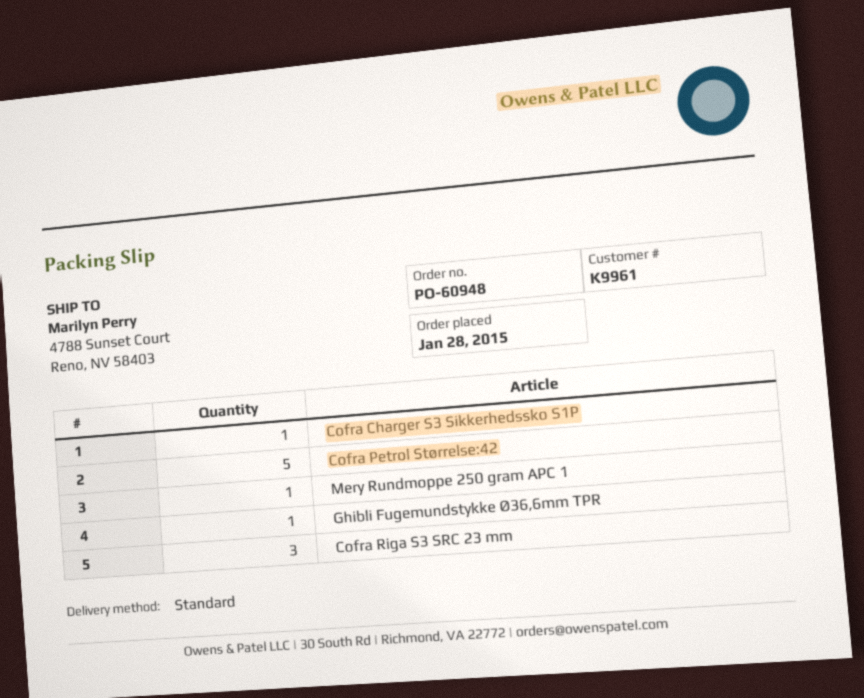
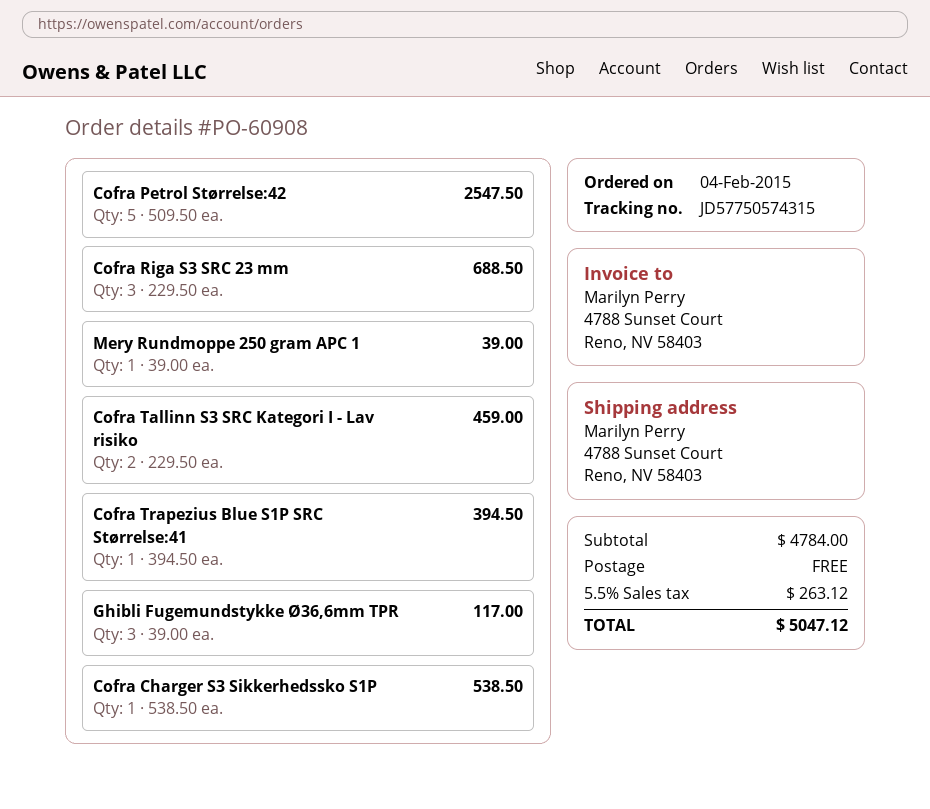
order number: PO-60948 -> PO-60908
order date: 2015-01-28 -> 2015-02-04
Ghibli Fugemundstykke Ø36,6mm TPR: 1 -> 3
Cofra Tallinn S3 SRC Kategori I - Lav risiko: none -> 2
Cofra Trapezius Blue S1P SRC Størrelse:41: none -> 1

